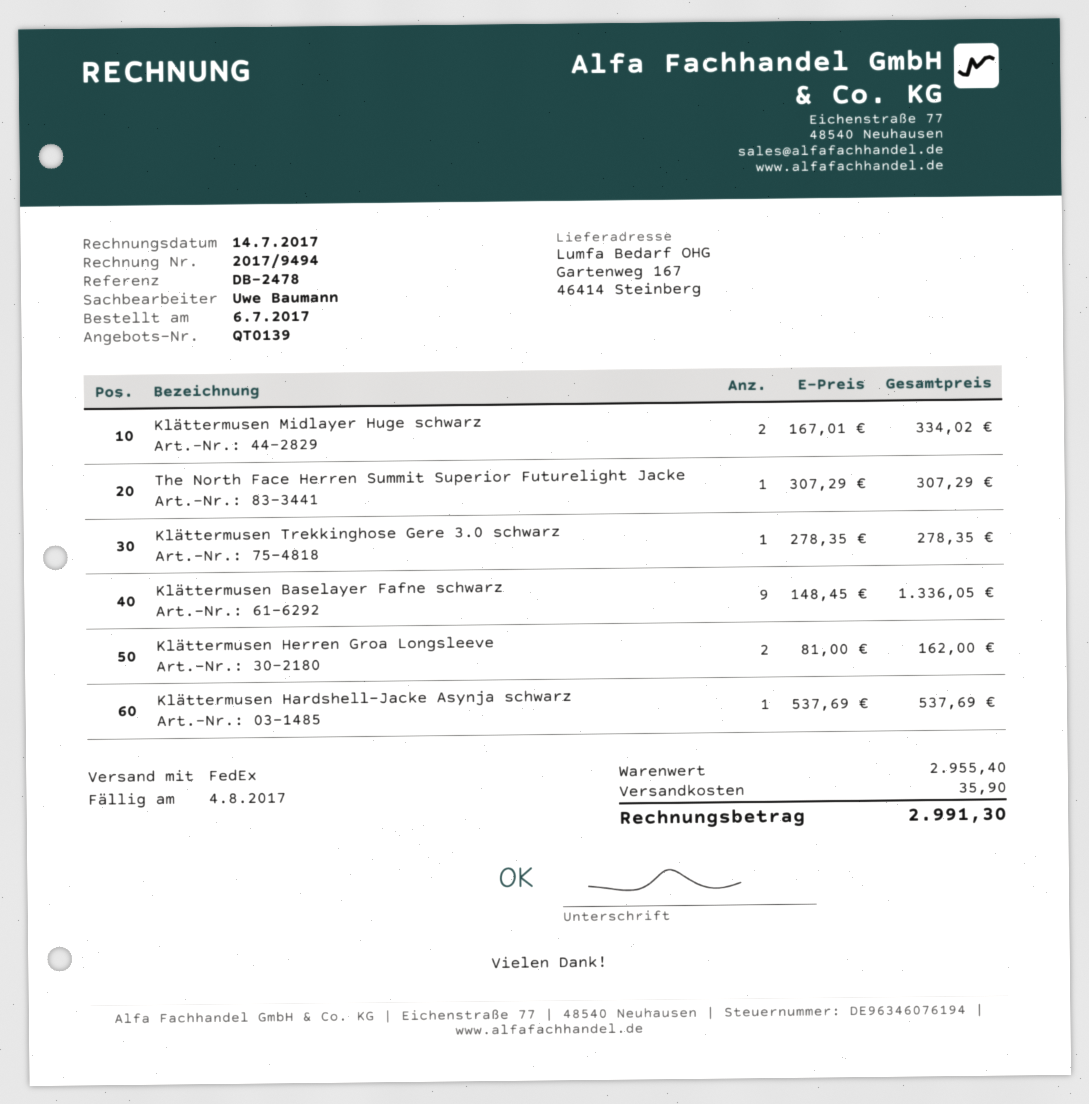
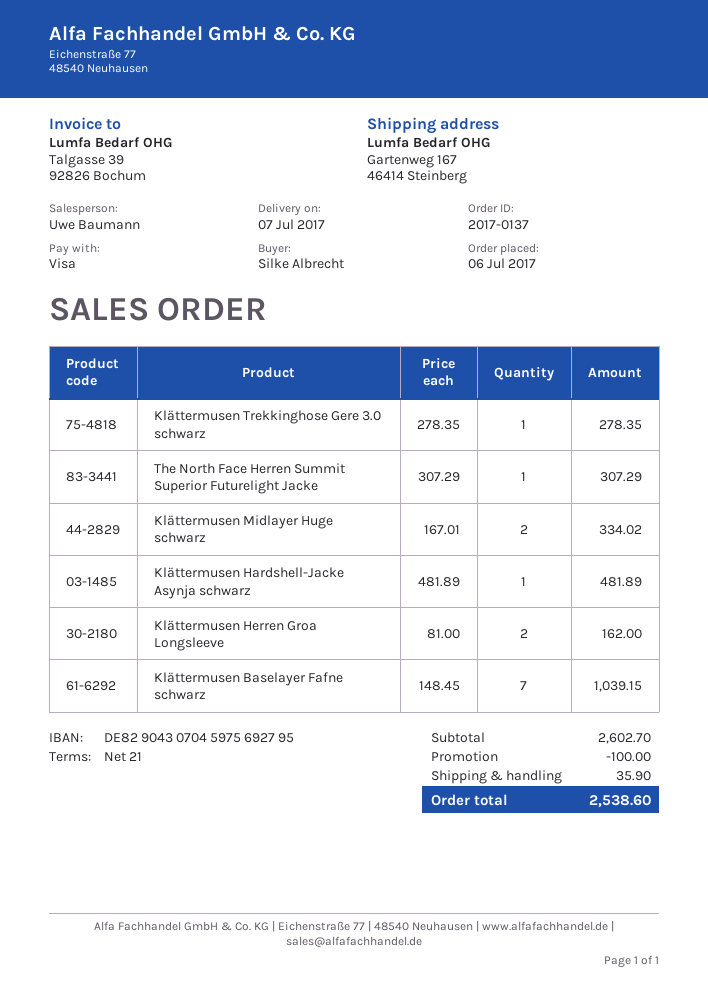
Klättermusen Baselayer Fafne schwarz: 9 x 148.45 = 1336.05 -> 7 x 148.45 = 1039.15
Klättermusen Hardshell-Jacke Asynja schwarz: 1 x 537.69 = 537.69 -> 1 x 481.89 = 481.89
subtotal: 2955.40 -> 2602.70
discount: none -> 100.00
total: 2991.30 -> 2538.60

